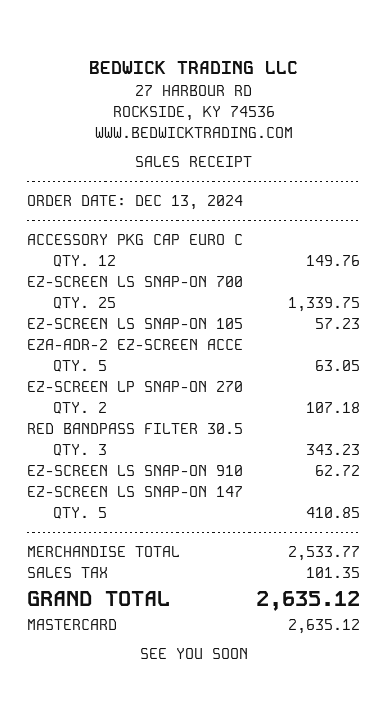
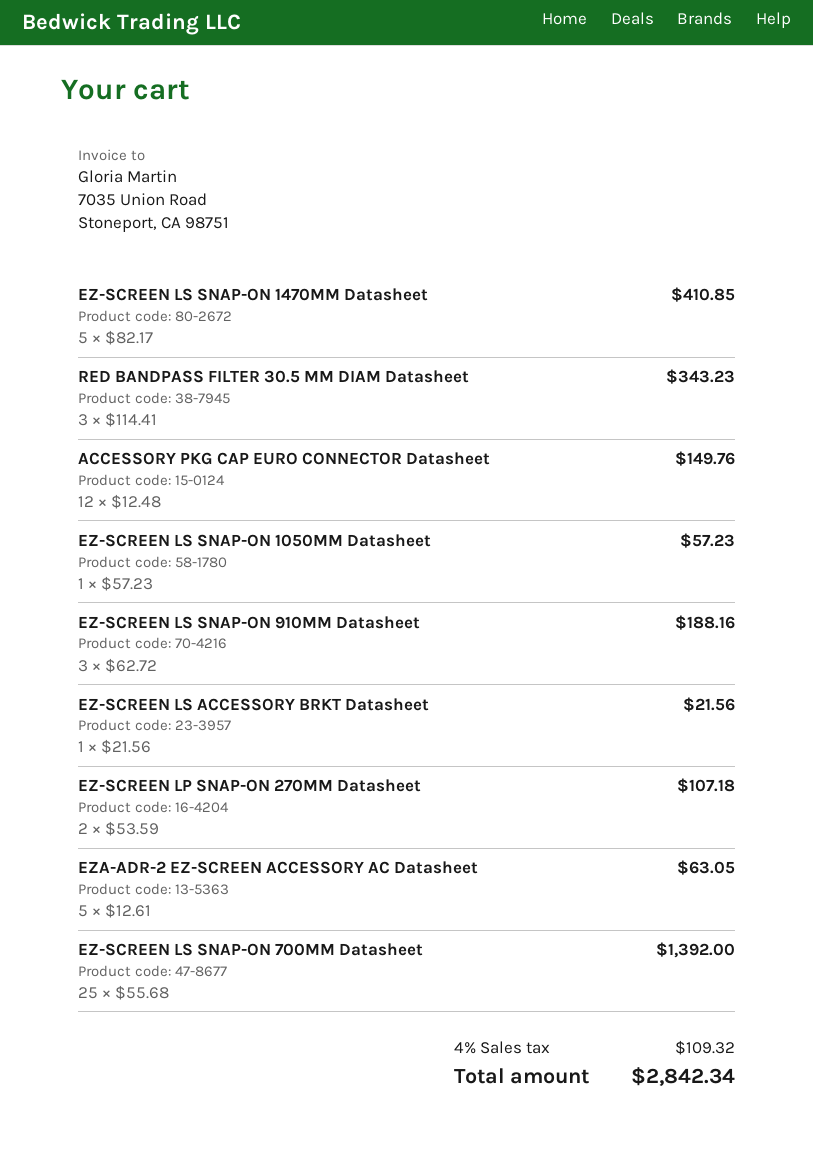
EZ-SCREEN LS SNAP-ON 700: 25 for 1339.75 -> 25 for 1392.00
EZ-SCREEN LS SNAP-ON 910: 1 for 62.72 -> 3 for 188.16
EZ-SCREEN LS ACCESSORY BRKT Datasheet: none -> 1 for 21.56
tax: 101.35 -> 109.32
total: 2635.12 -> 2842.34

